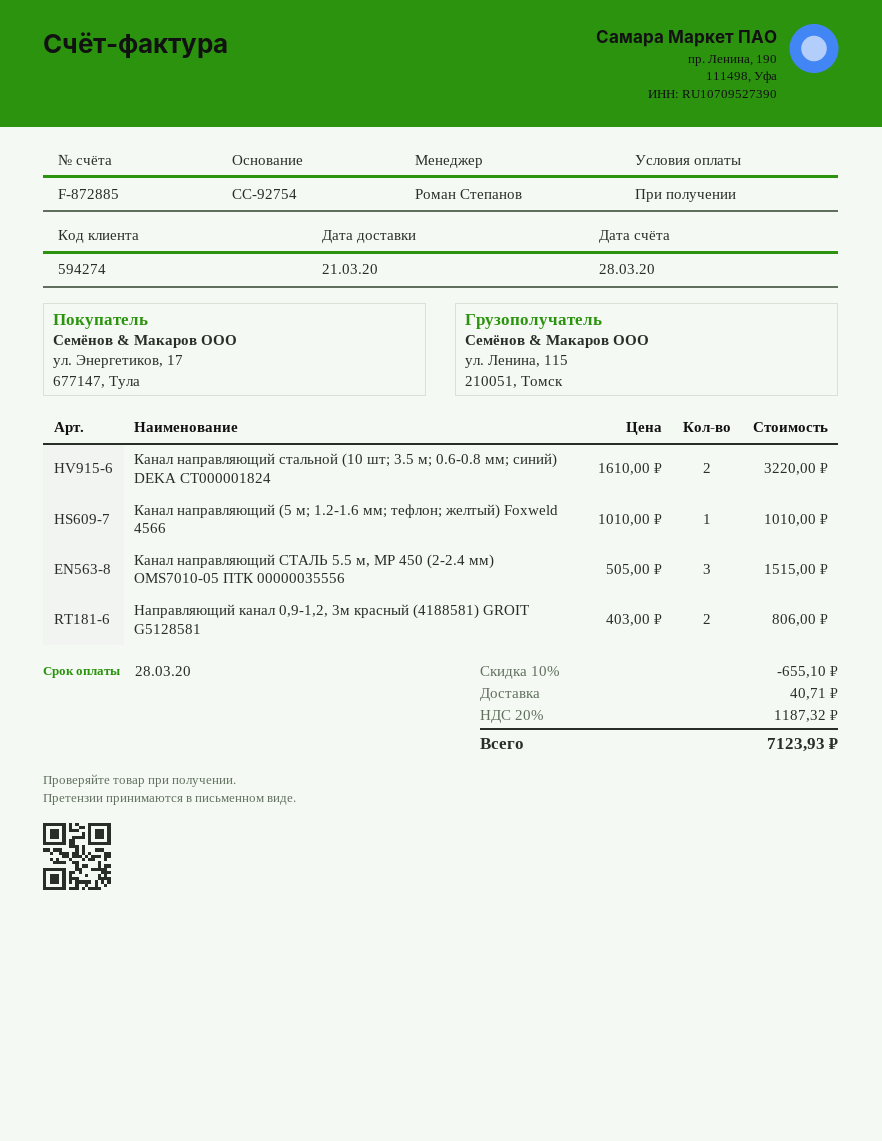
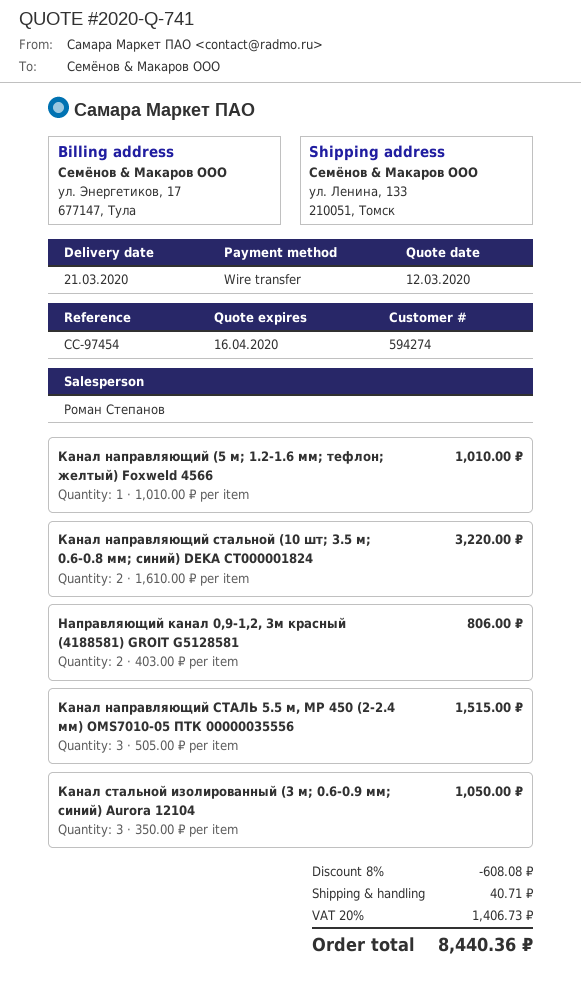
reference: CC-92754 -> CC-97454
ship to: ул. Ленина, 115, 210051, Томск -> ул. Ленина, 133, 210051, Томск
Канал стальной изолированный (3 м; 0.6-0.9 мм; синий) Aurora 12104: none -> 3 x 350.00 = 1050.00
discount: 10% = 655.10 -> 8% = 608.08
tax: 20% = 1187.32 -> 20% = 1406.73
total: 7123.93 -> 8440.36

